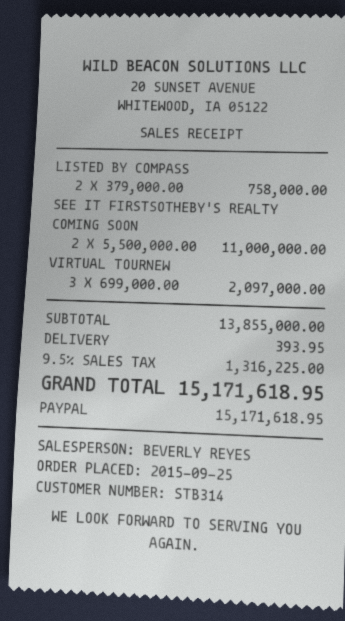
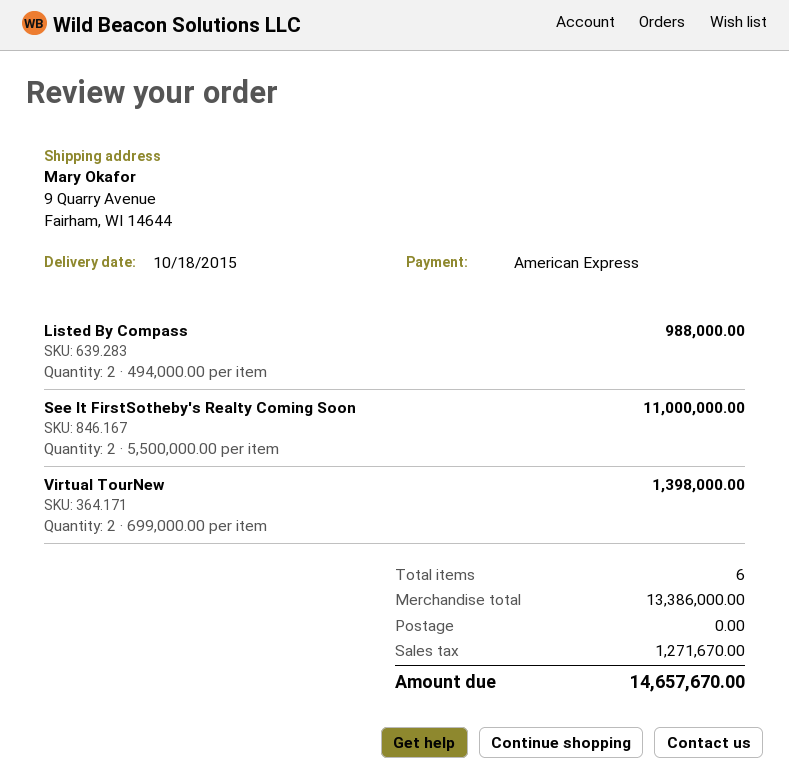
payment method: PayPal -> American Express
LISTED BY COMPASS: 2 x 379000.00 = 758000.00 -> 2 x 494000.00 = 988000.00
VIRTUAL TOURNEW: 3 x 699000.00 = 2097000.00 -> 2 x 699000.00 = 1398000.00
subtotal: 13855000.00 -> 13386000.00
shipping: 393.95 -> 0.00
tax: 1316225.00 -> 1271670.00
total: 15171618.95 -> 14657670.00

